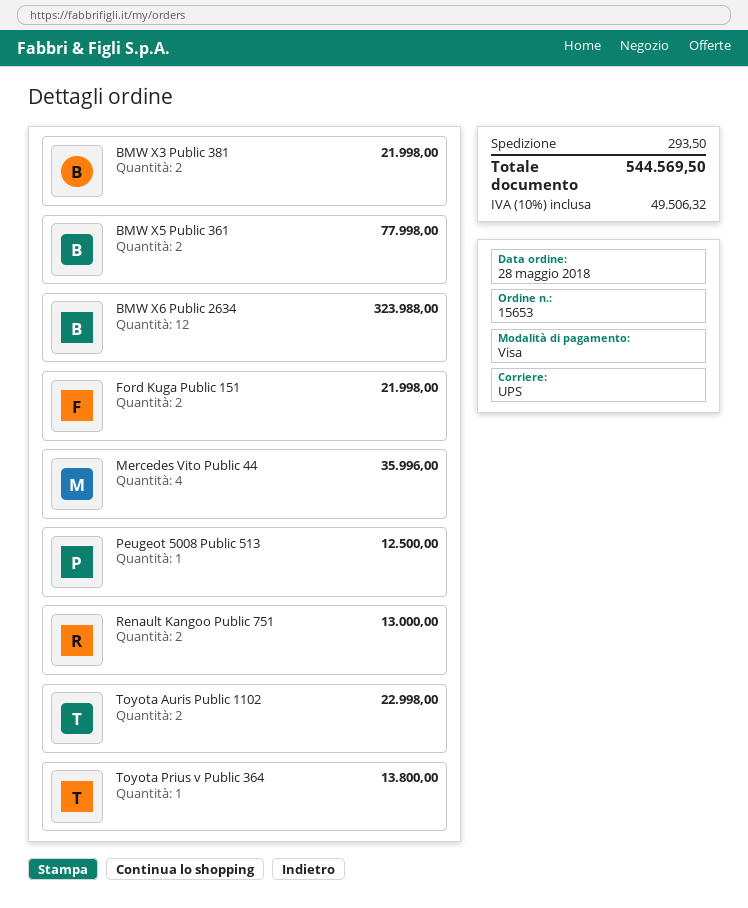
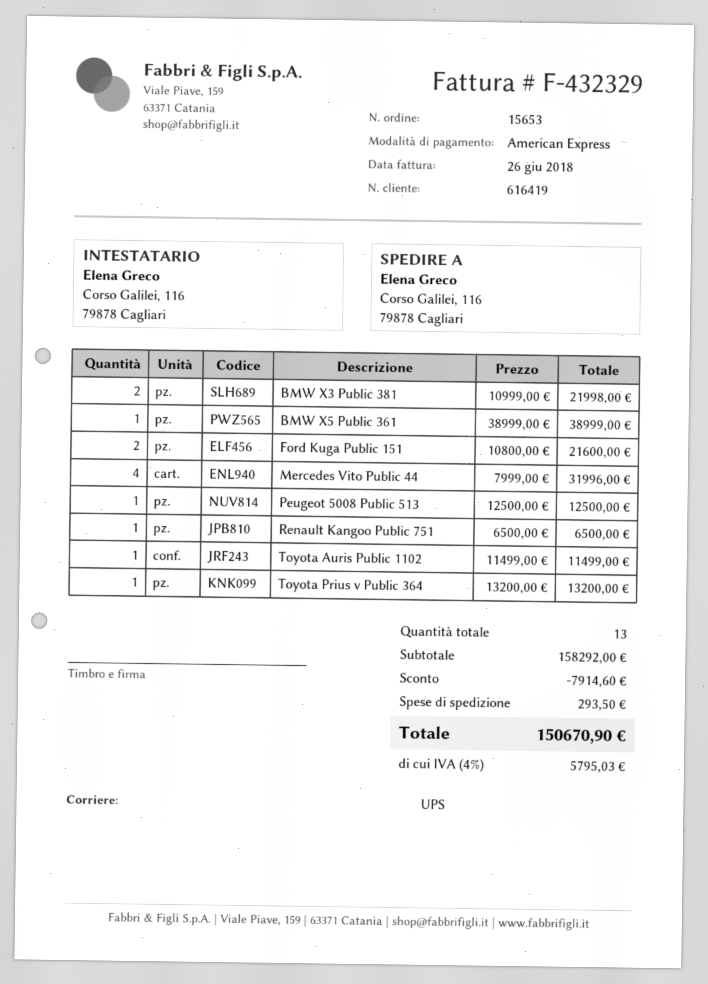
payment method: Visa -> American Express
BMW X5 Public 361: 2 for 77998.00 -> 1 for 38999.00
BMW X6 Public 2634: 12 for 323988.00 -> none
Ford Kuga Public 151: 2 for 21998.00 -> 2 for 21600.00
Mercedes Vito Public 44: 4 for 35996.00 -> 4 for 31996.00
Renault Kangoo Public 751: 2 for 13000.00 -> 1 for 6500.00
Toyota Auris Public 1102: 2 for 22998.00 -> 1 for 11499.00
Toyota Prius v Public 364: 1 for 13800.00 -> 1 for 13200.00
discount: none -> 7914.60
tax: 10% = 49506.32 -> 4% = 5795.03
total: 544569.50 -> 150670.90

